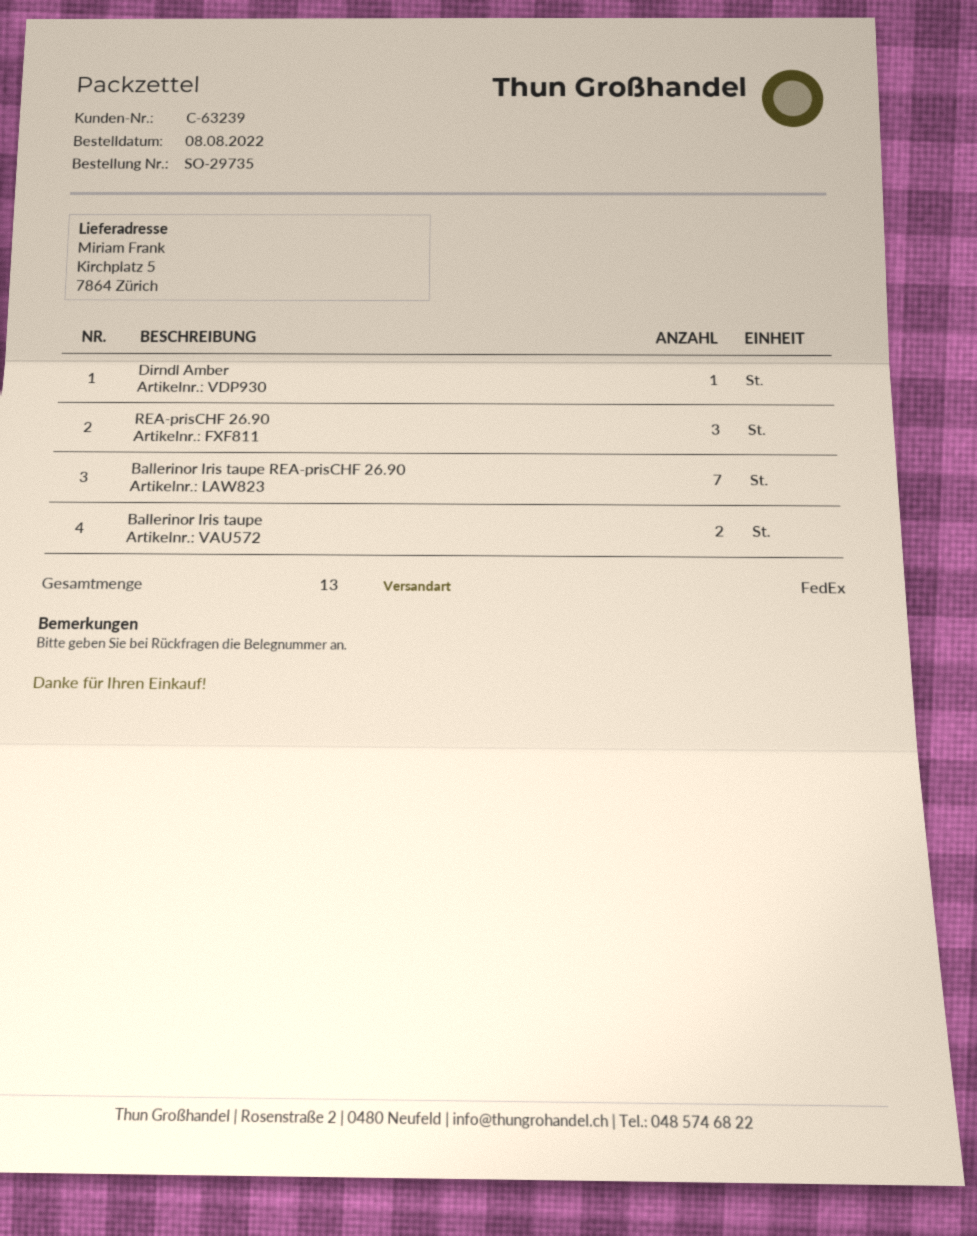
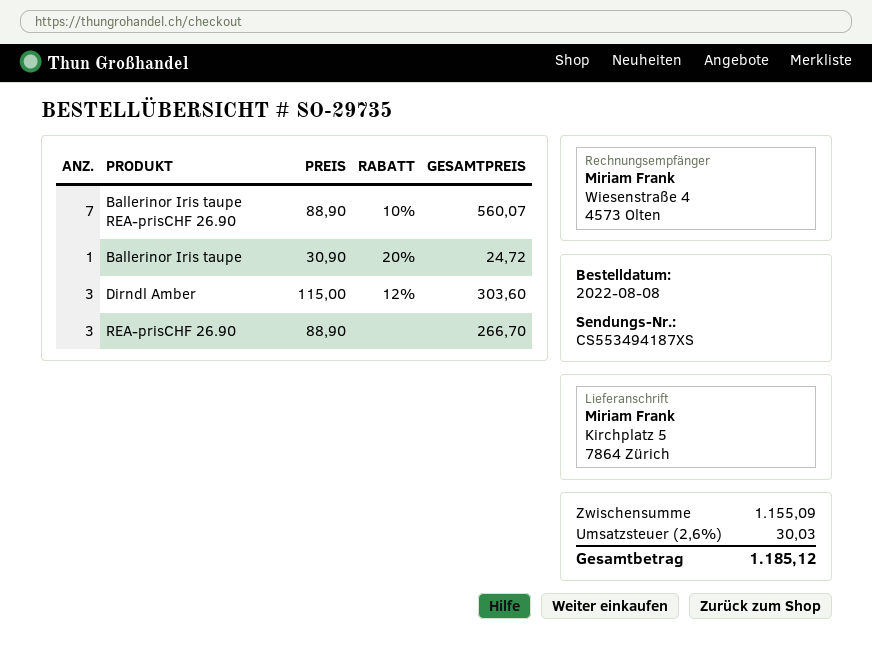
Dirndl Amber: 1 -> 3
Ballerinor Iris taupe: 2 -> 1

